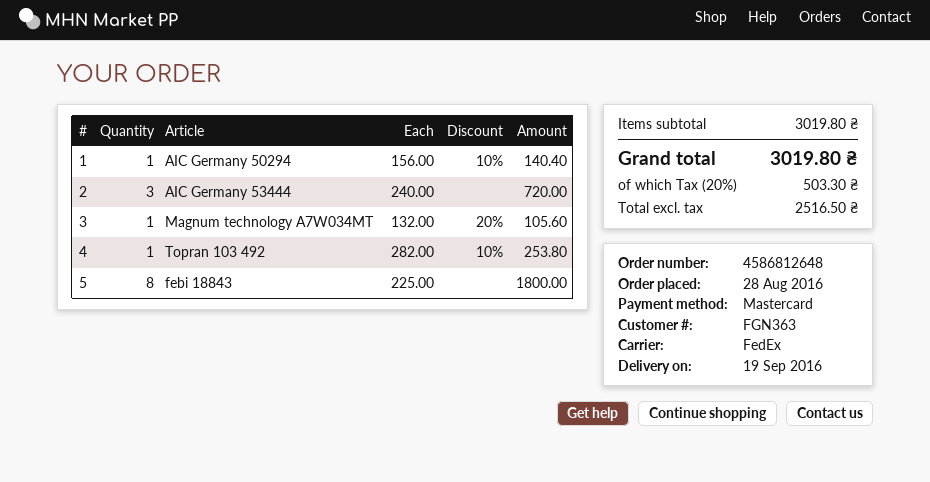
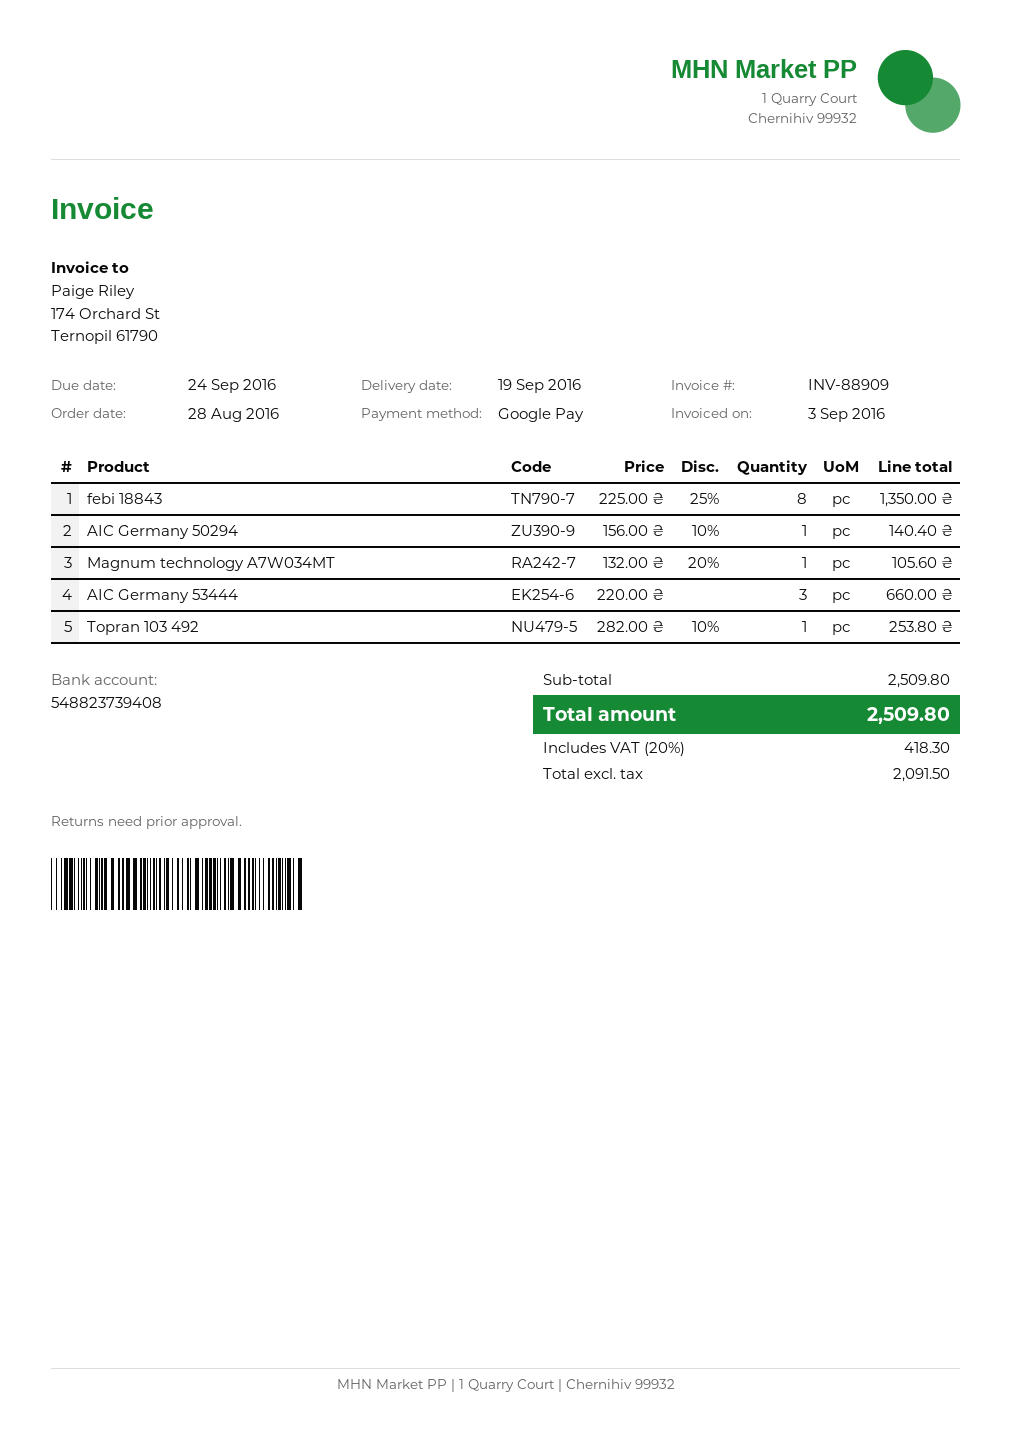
payment method: Mastercard -> Google Pay
AIC Germany 53444: 3 x 240.00 = 720.00 -> 3 x 220.00 = 660.00
febi 18843: 8 x 225.00 = 1800.00 -> 8 x 225.00 - 25% = 1350.00
subtotal: 3019.80 -> 2509.80
net: 2516.50 -> 2091.50
tax: 20% = 503.30 -> 20% = 418.30
total: 3019.80 -> 2509.80

